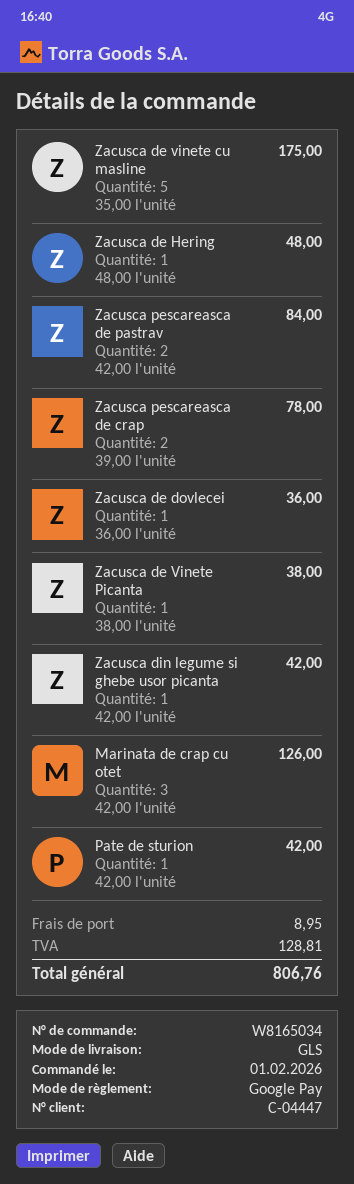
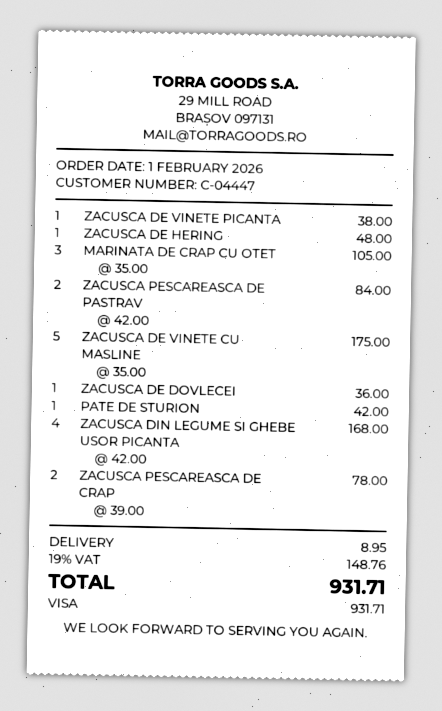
payment method: Google Pay -> Visa
Zacusca din legume si ghebe usor picanta: 1 x 42.00 = 42.00 -> 4 x 42.00 = 168.00
Marinata de crap cu otet: 3 x 42.00 = 126.00 -> 3 x 35.00 = 105.00
tax: 128.81 -> 148.76
total: 806.76 -> 931.71

